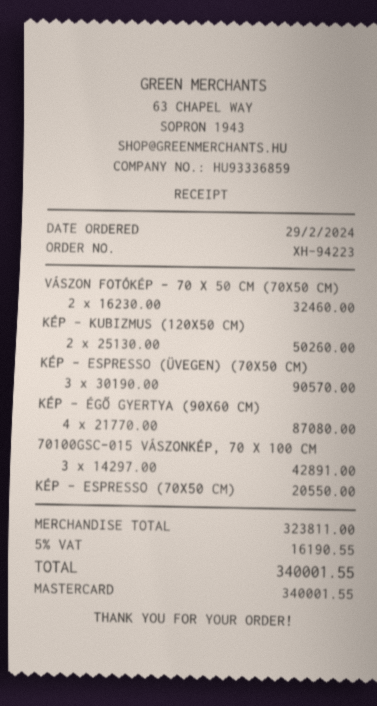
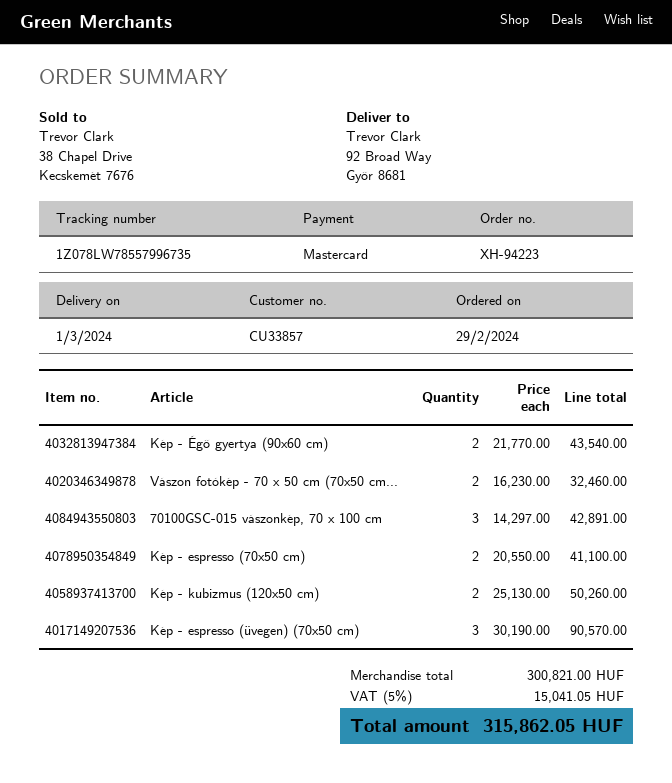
KÉP - ÉGŐ GYERTYA (90X60 CM): 4 x 21770.00 = 87080.00 -> 2 x 21770.00 = 43540.00
KÉP - ESPRESSO (70X50 CM): 1 x 20550.00 = 20550.00 -> 2 x 20550.00 = 41100.00
subtotal: 323811.00 -> 300821.00
tax: 5% = 16190.55 -> 5% = 15041.05
total: 340001.55 -> 315862.05

